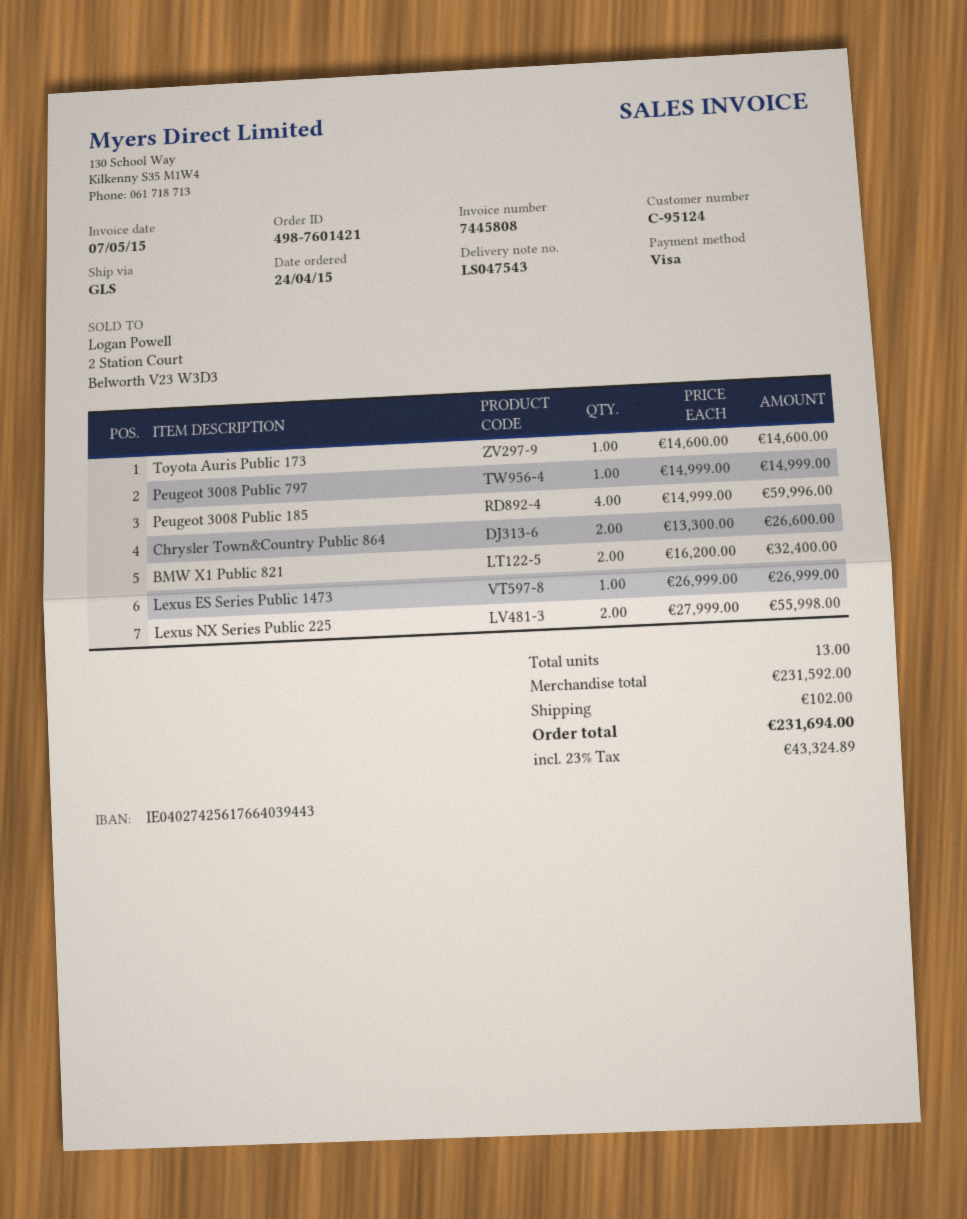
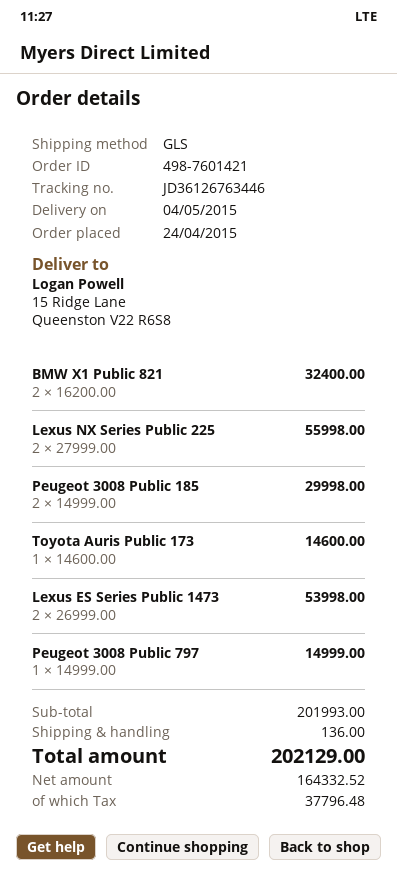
Peugeot 3008 Public 185: 4 x 14999.00 = 59996.00 -> 2 x 14999.00 = 29998.00
Chrysler Town&Country Public 864: 2 x 13300.00 = 26600.00 -> none
Lexus ES Series Public 1473: 1 x 26999.00 = 26999.00 -> 2 x 26999.00 = 53998.00
subtotal: 231592.00 -> 201993.00
shipping: 102.00 -> 136.00
tax: 43324.89 -> 37796.48
total: 231694.00 -> 202129.00

